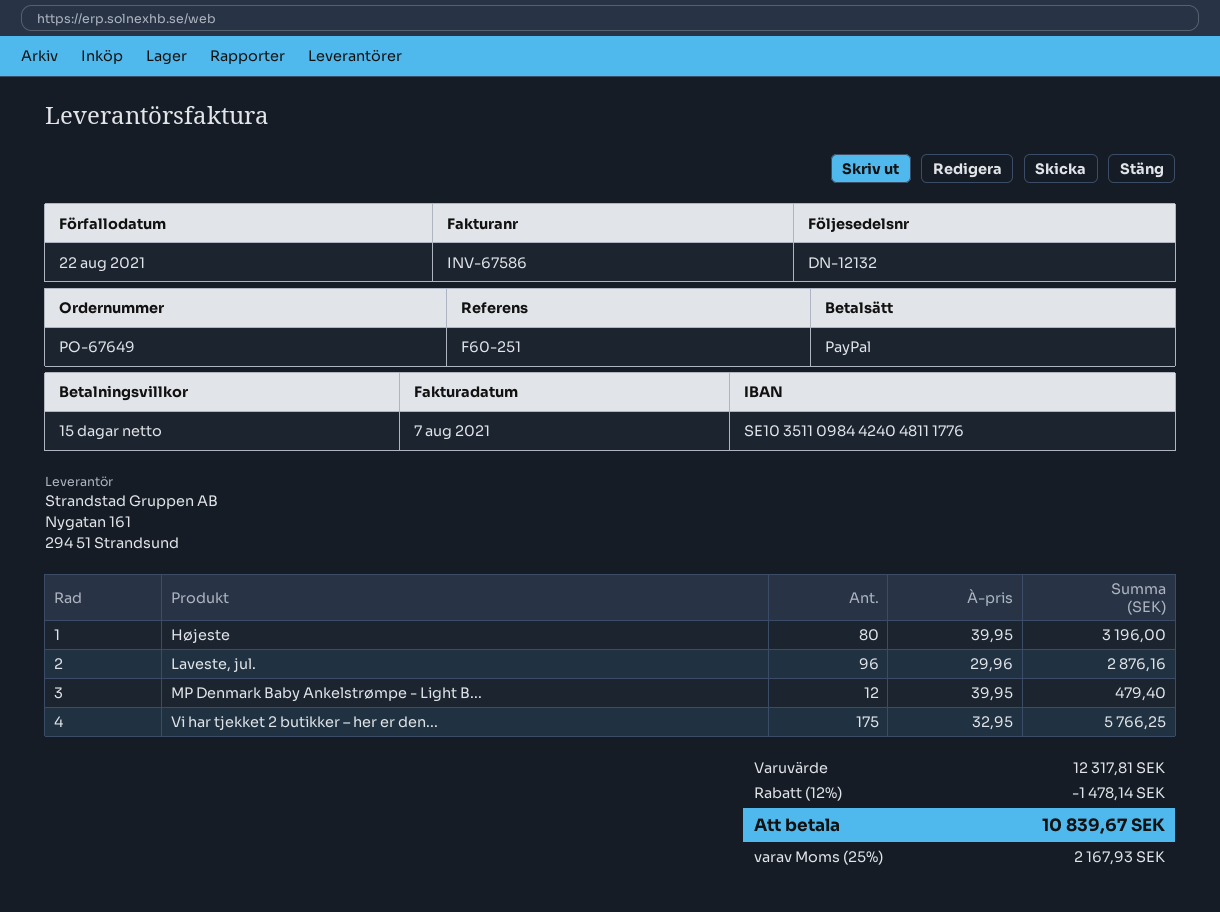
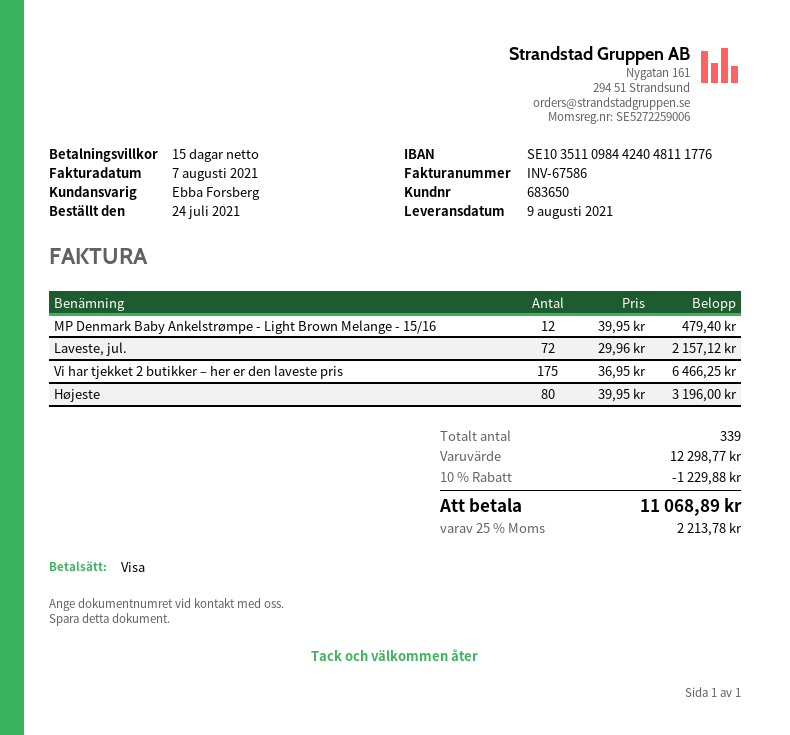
payment method: PayPal -> Visa
Laveste, jul.: 96 x 29.96 = 2876.16 -> 72 x 29.96 = 2157.12
Vi har tjekket 2 butikker – her er den...: 175 x 32.95 = 5766.25 -> 175 x 36.95 = 6466.25
subtotal: 12317.81 -> 12298.77
discount: 12% = 1478.14 -> 10% = 1229.88
tax: 25% = 2167.93 -> 25% = 2213.78
total: 10839.67 -> 11068.89

